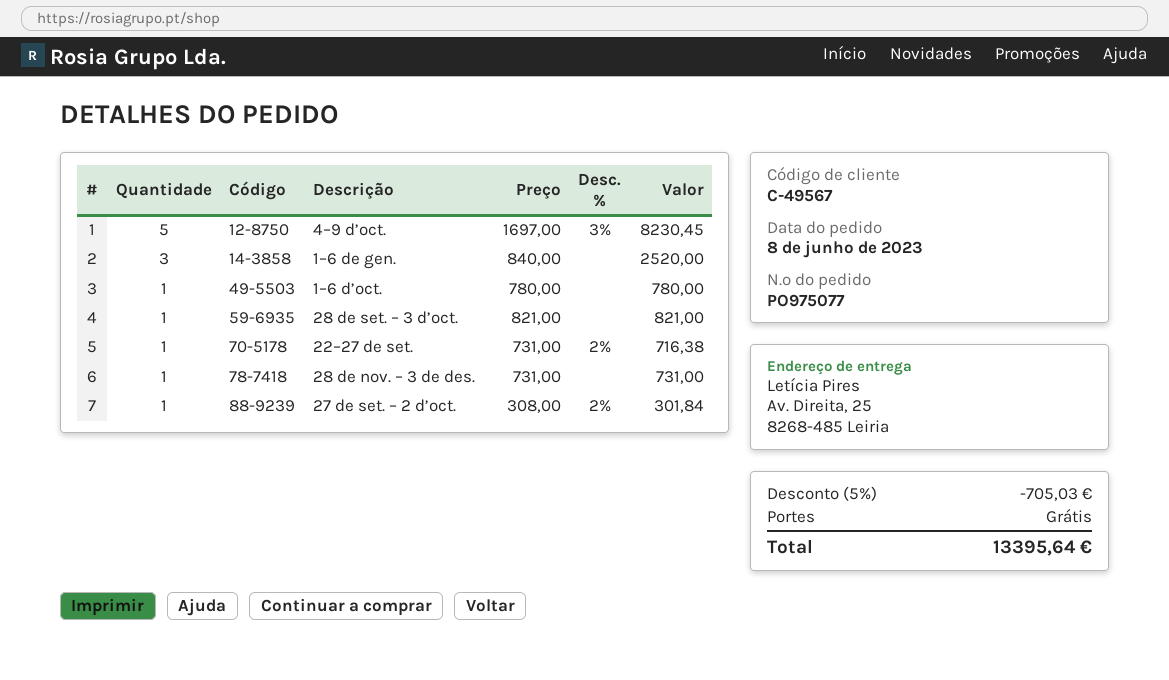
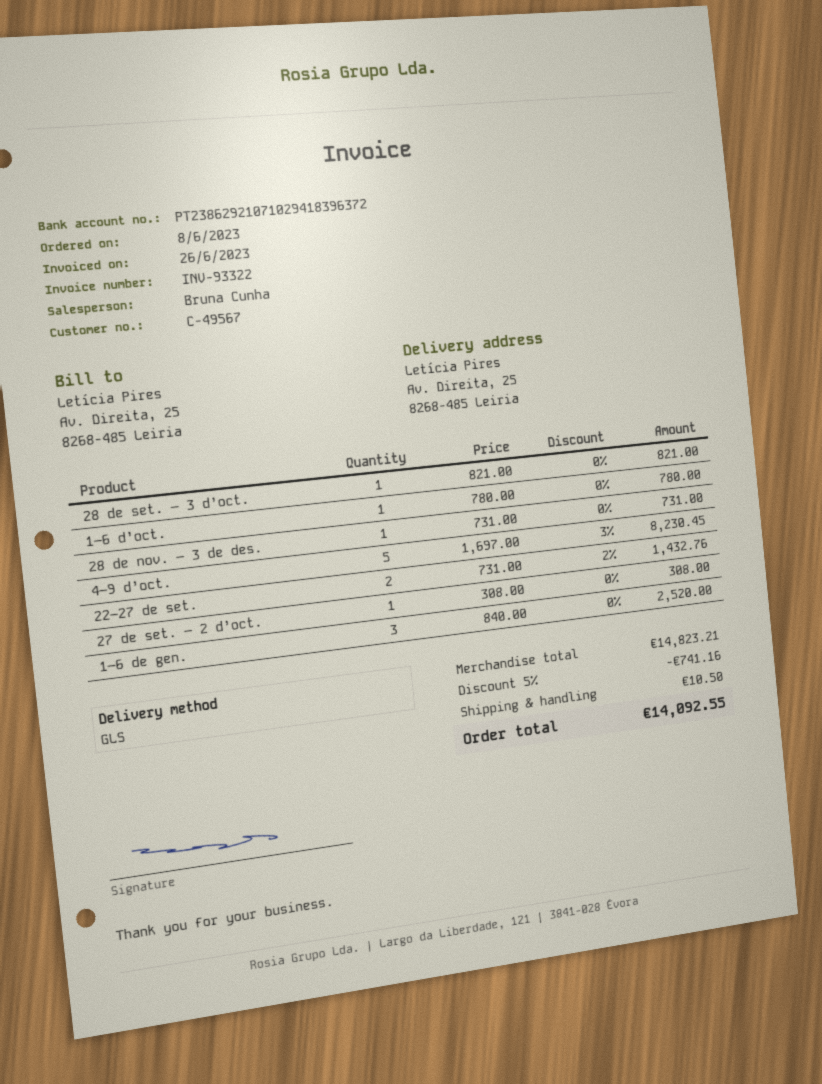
22–27 de set.: 1 x 731.00 - 2% = 716.38 -> 2 x 731.00 - 2% = 1432.76
27 de set. – 2 d’oct.: 1 x 308.00 - 2% = 301.84 -> 1 x 308.00 = 308.00
discount: 5% = 705.03 -> 5% = 741.16
shipping: 0.00 -> 10.50
total: 13395.64 -> 14092.55

